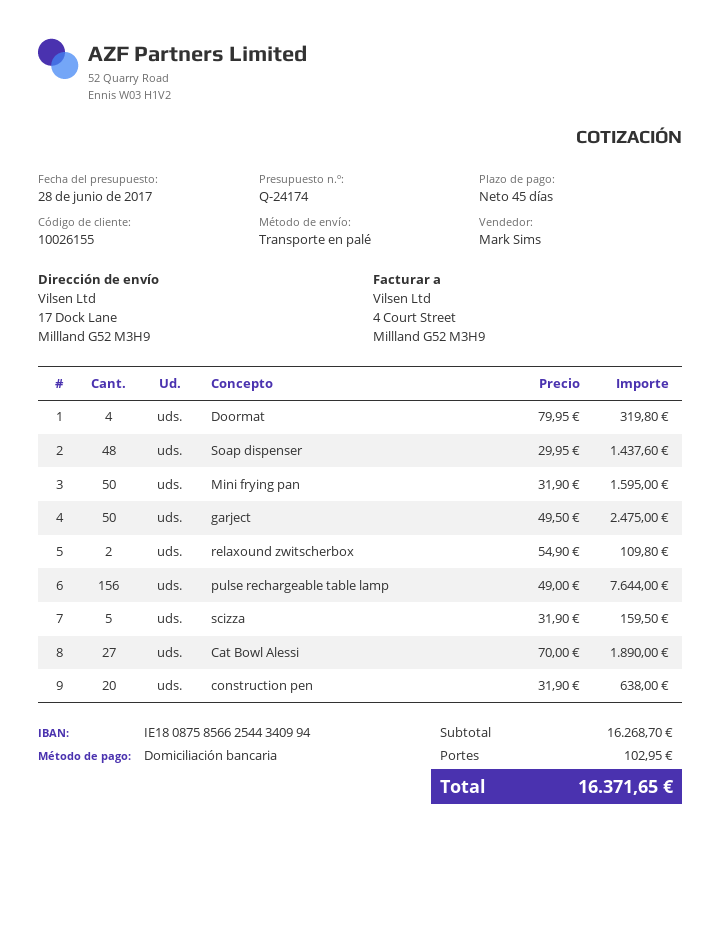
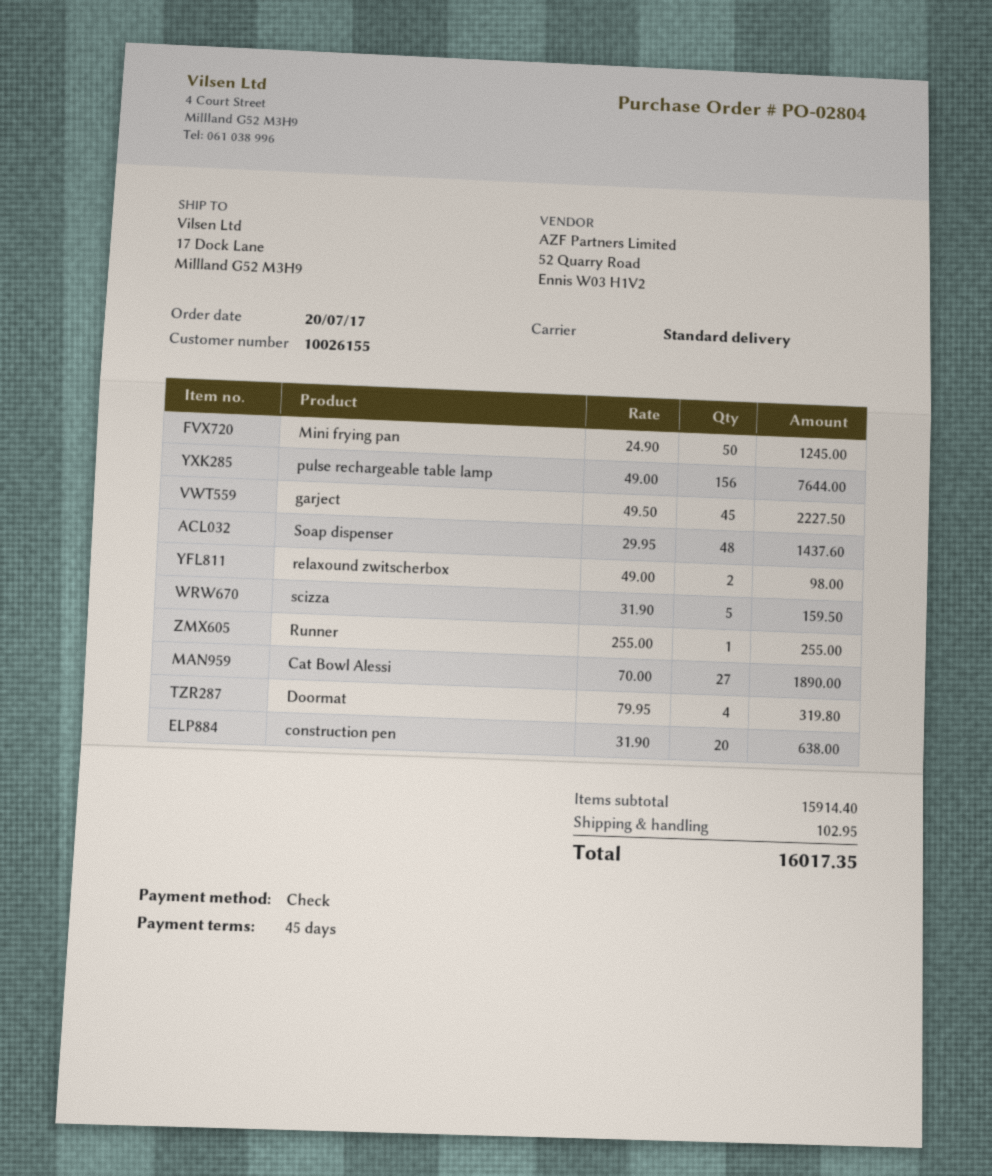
payment method: direct debit -> cheque
shipping method: pallet freight -> standard
Mini frying pan: 50 x 31.90 = 1595.00 -> 50 x 24.90 = 1245.00
garject: 50 x 49.50 = 2475.00 -> 45 x 49.50 = 2227.50
relaxound zwitscherbox: 2 x 54.90 = 109.80 -> 2 x 49.00 = 98.00
Runner: none -> 1 x 255.00 = 255.00
subtotal: 16268.70 -> 15914.40
total: 16371.65 -> 16017.35

